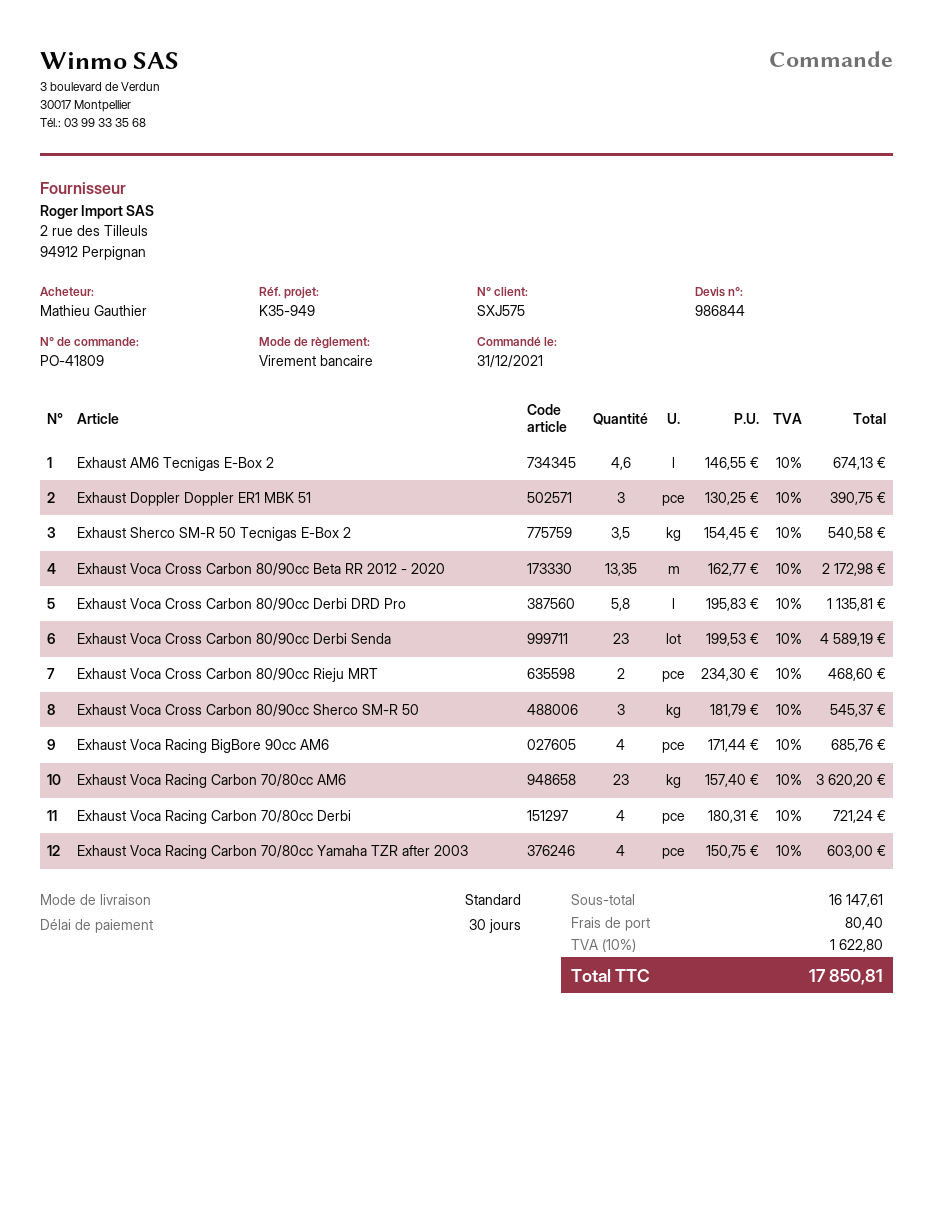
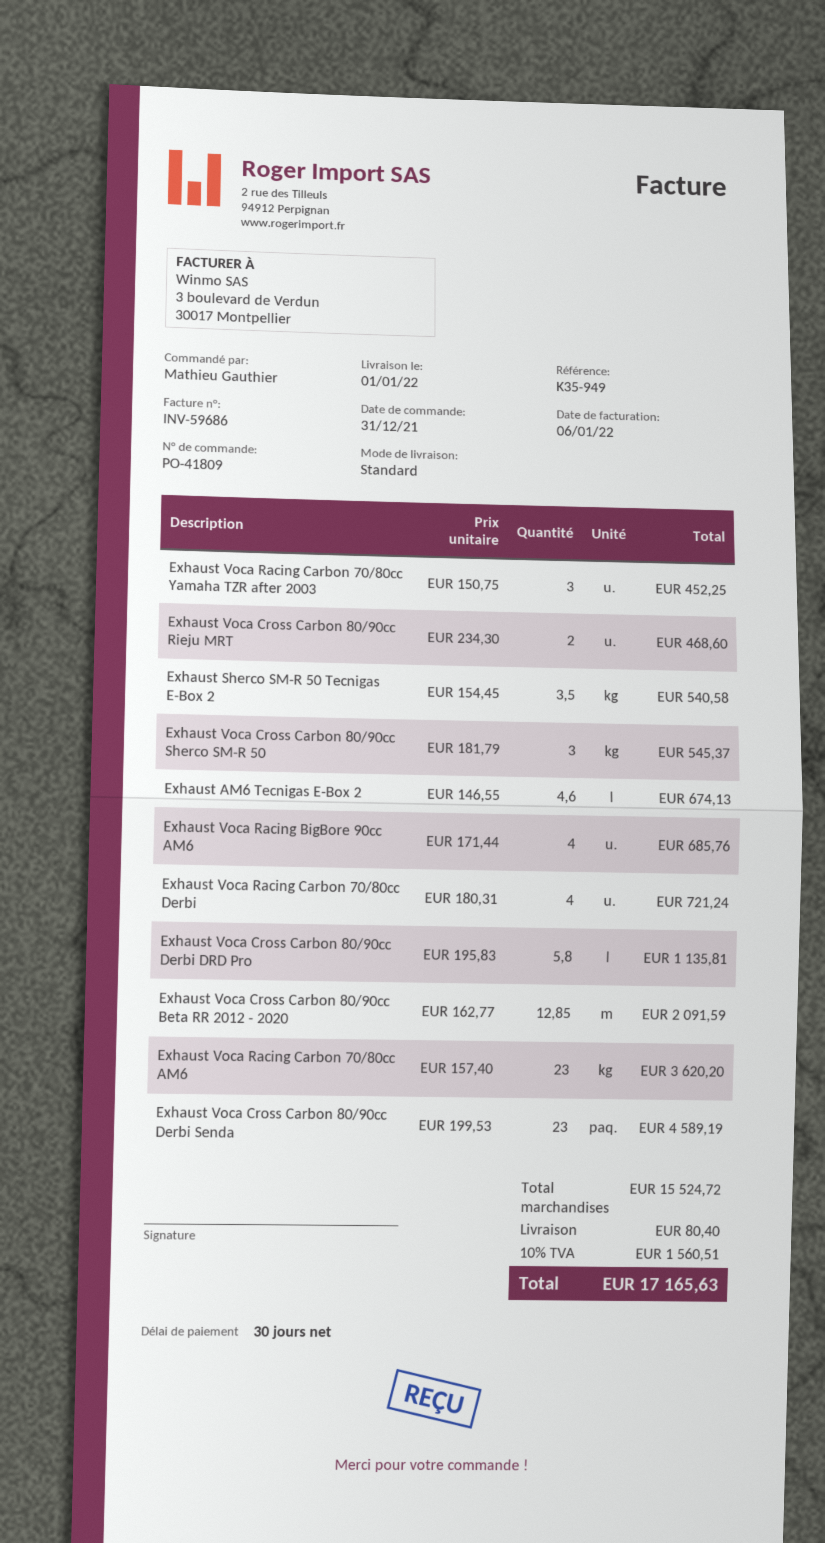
Exhaust Doppler Doppler ER1 MBK 51: 3 x 130.25 = 390.75 -> none
Exhaust Voca Cross Carbon 80/90cc Beta RR 2012 - 2020: 13.35 x 162.77 = 2172.98 -> 12.85 x 162.77 = 2091.59
Exhaust Voca Racing Carbon 70/80cc Yamaha TZR after 2003: 4 x 150.75 = 603.00 -> 3 x 150.75 = 452.25
subtotal: 16147.61 -> 15524.72
tax: 10% = 1622.80 -> 10% = 1560.51
total: 17850.81 -> 17165.63

